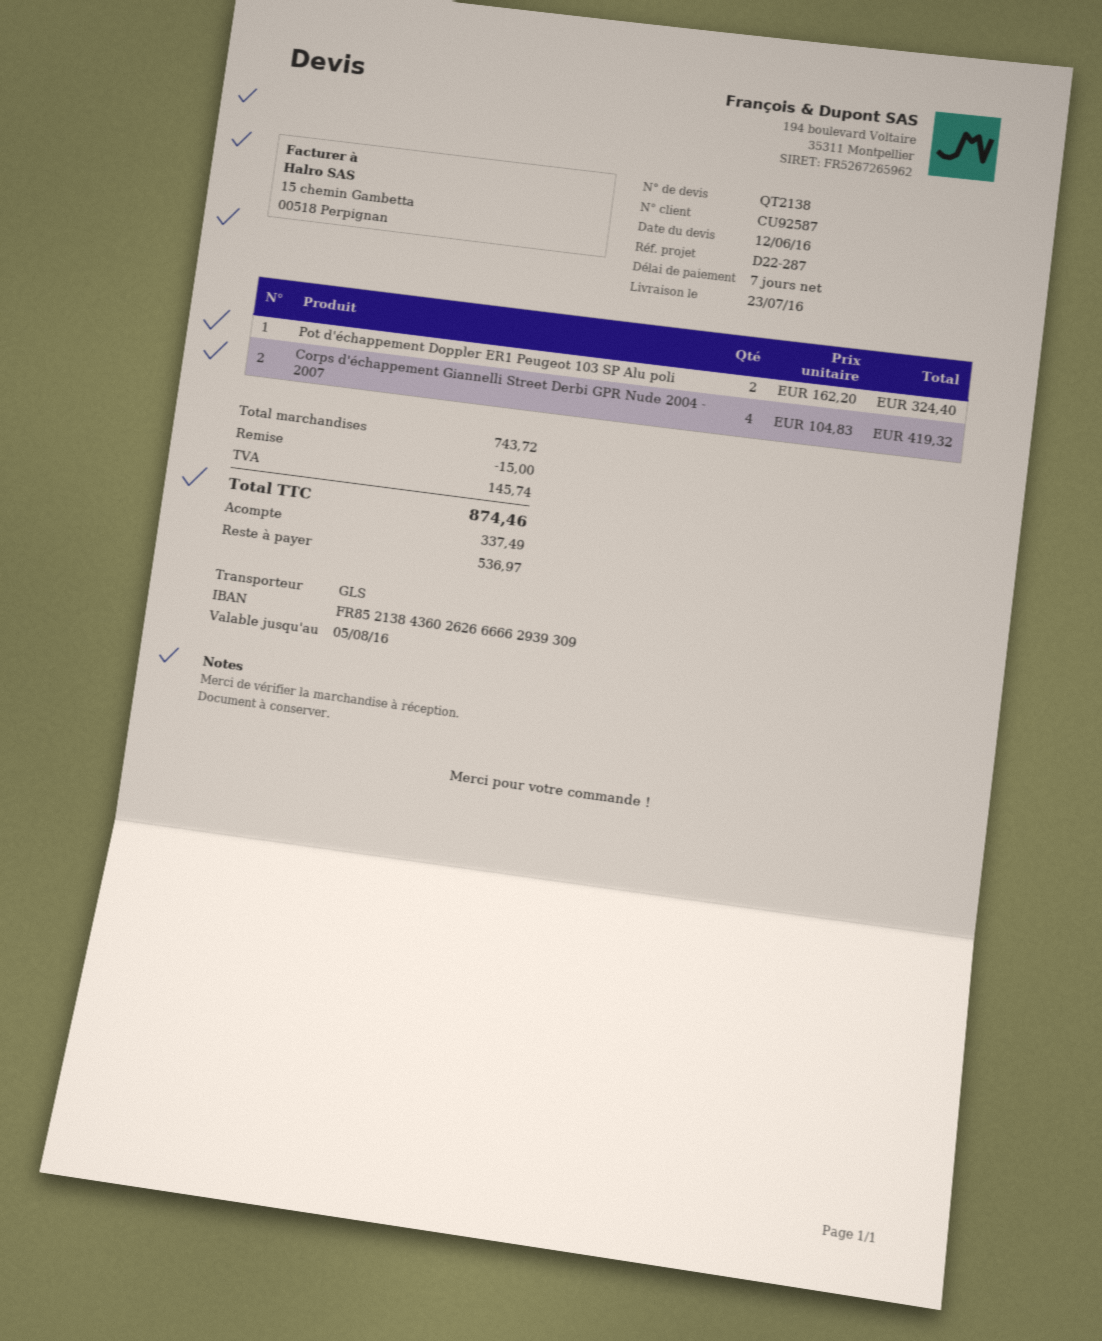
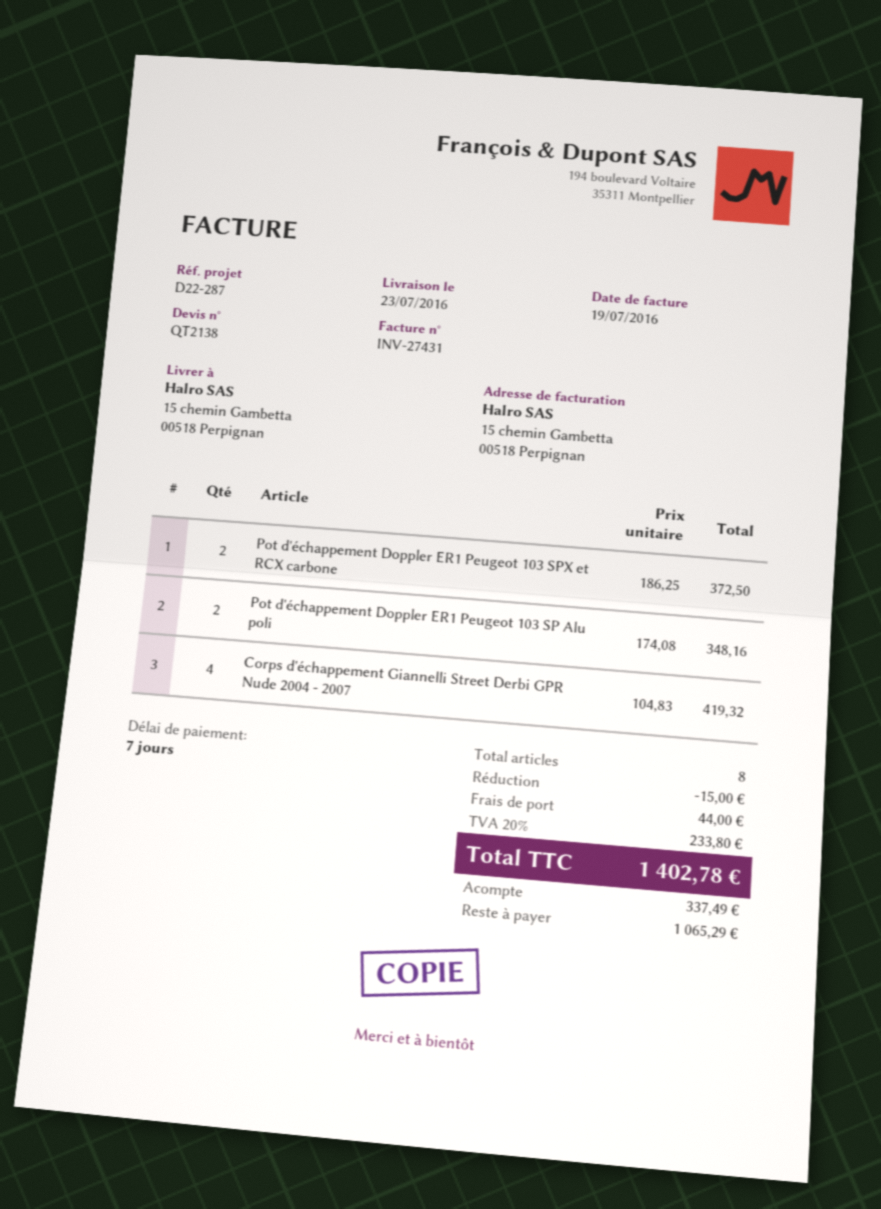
Pot d'échappement Doppler ER1 Peugeot 103 SP Alu poli: 2 x 162.20 = 324.40 -> 2 x 174.08 = 348.16
Pot d'échappement Doppler ER1 Peugeot 103 SPX et RCX carbone: none -> 2 x 186.25 = 372.50
shipping: none -> 44.00
tax: 145.74 -> 233.80
total: 874.46 -> 1402.78
balance: 536.97 -> 1065.29

